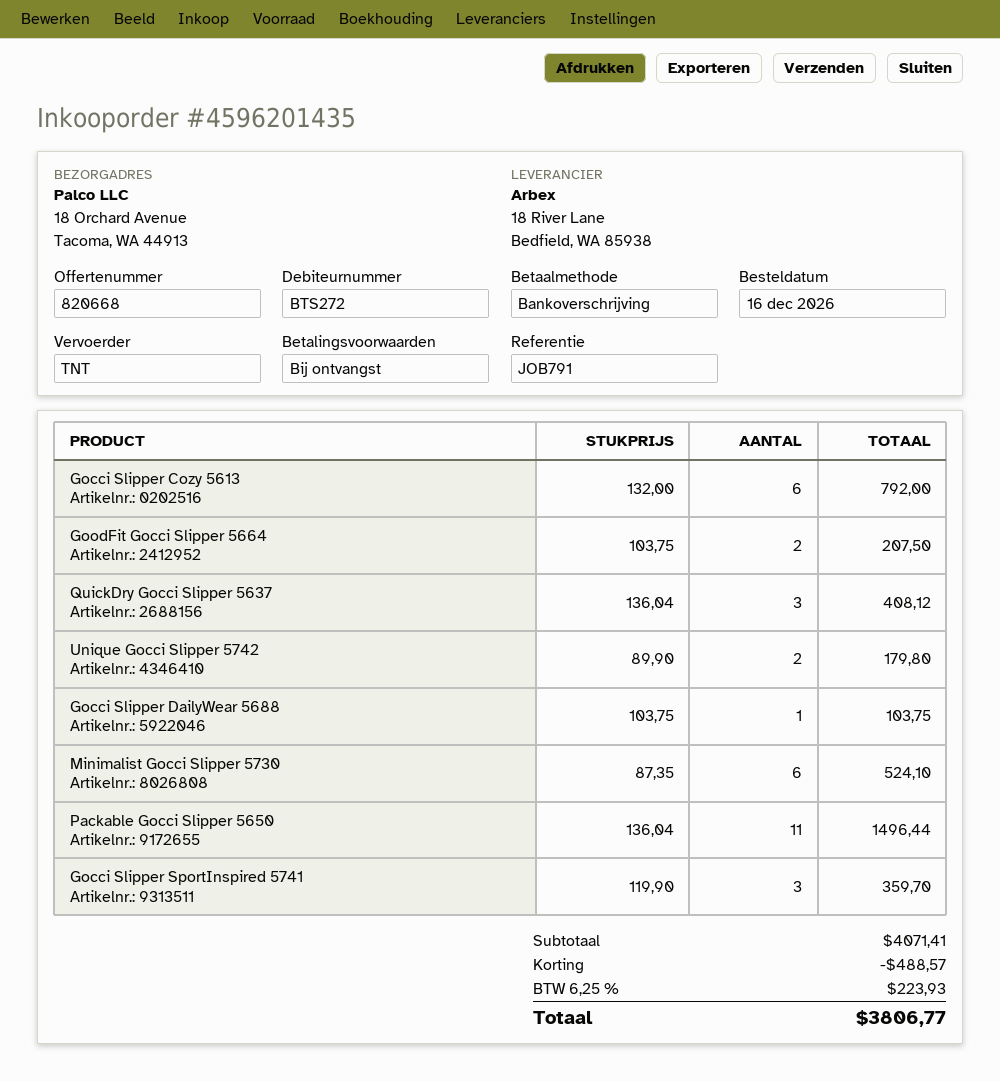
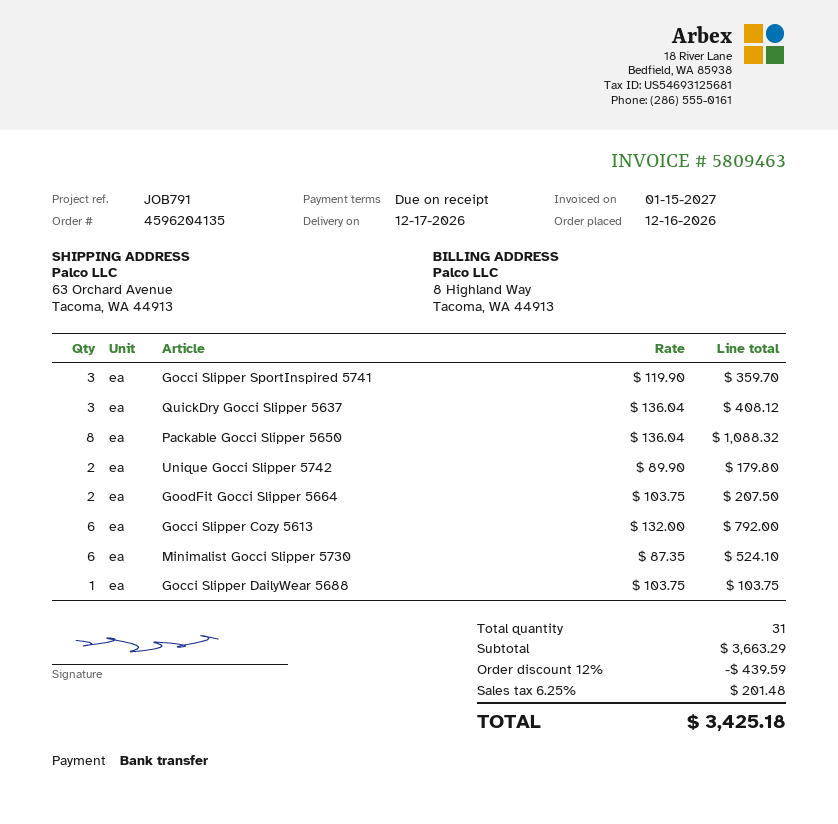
order number: 4596201435 -> 4596204135
ship to: 18 Orchard Avenue, Tacoma, WA 44913 -> 63 Orchard Avenue, Tacoma, WA 44913
Packable Gocci Slipper 5650: 11 x 136.04 = 1496.44 -> 8 x 136.04 = 1088.32
subtotal: 4071.41 -> 3663.29
discount: 488.57 -> 439.59
tax: 6.25% = 223.93 -> 6.25% = 201.48
total: 3806.77 -> 3425.18

